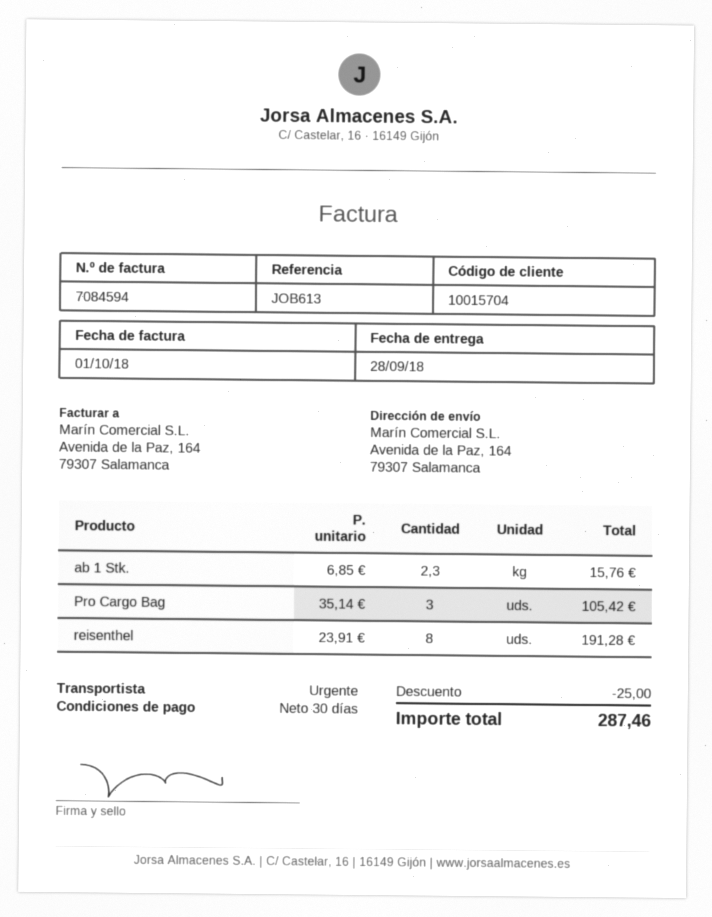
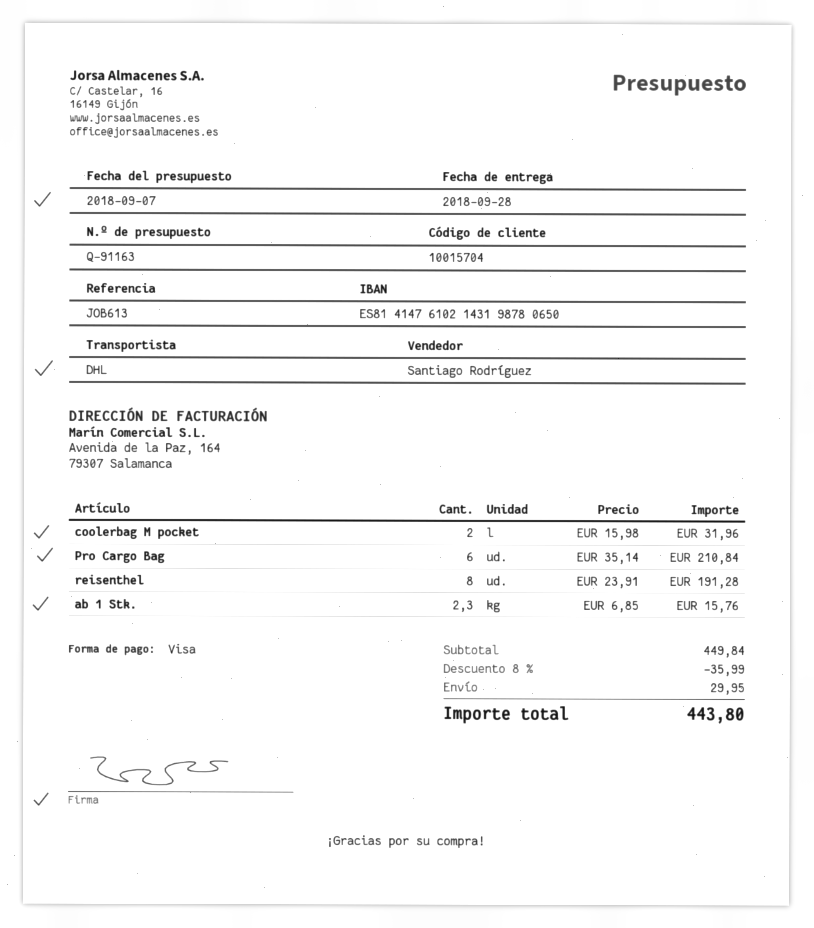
shipping method: express -> DHL
Pro Cargo Bag: 3 x 35.14 = 105.42 -> 6 x 35.14 = 210.84
coolerbag M pocket: none -> 2 x 15.98 = 31.96
discount: 25.00 -> 35.99
shipping: none -> 29.95
total: 287.46 -> 443.80

